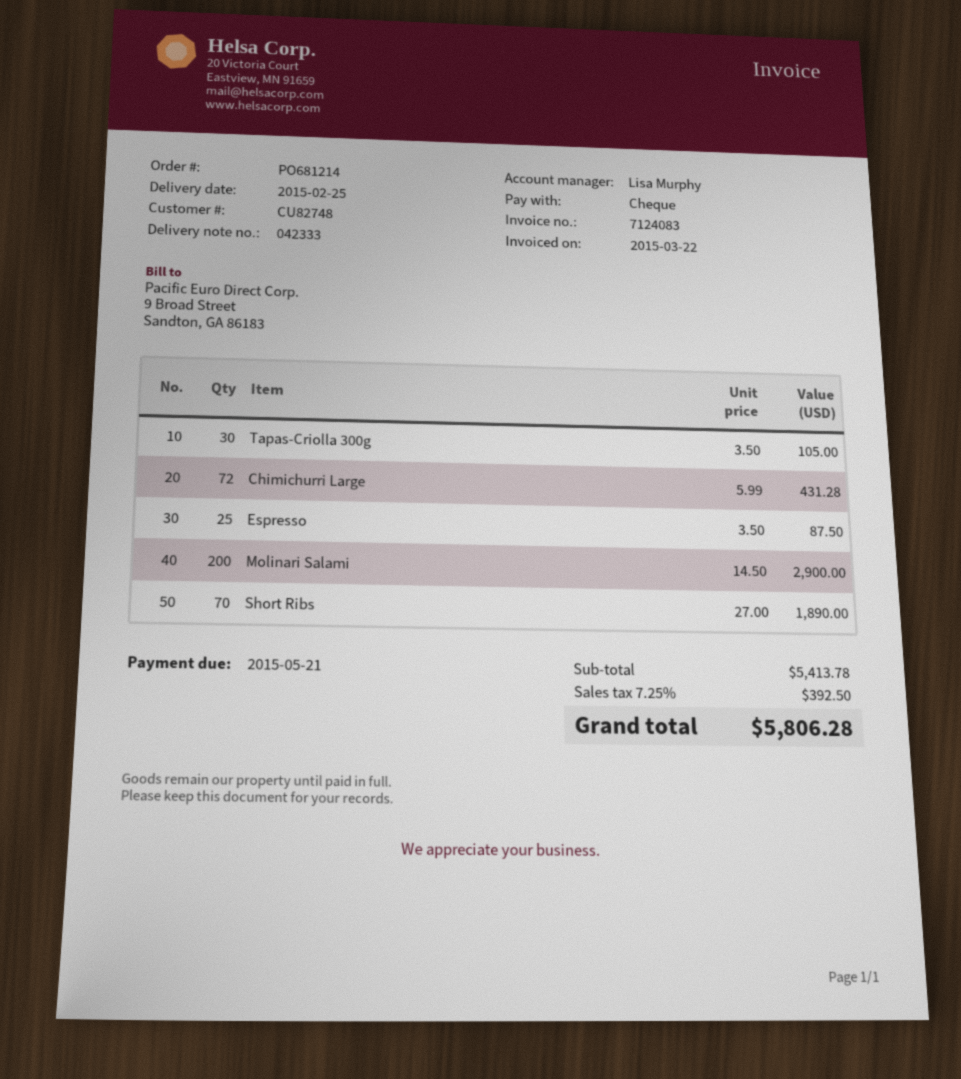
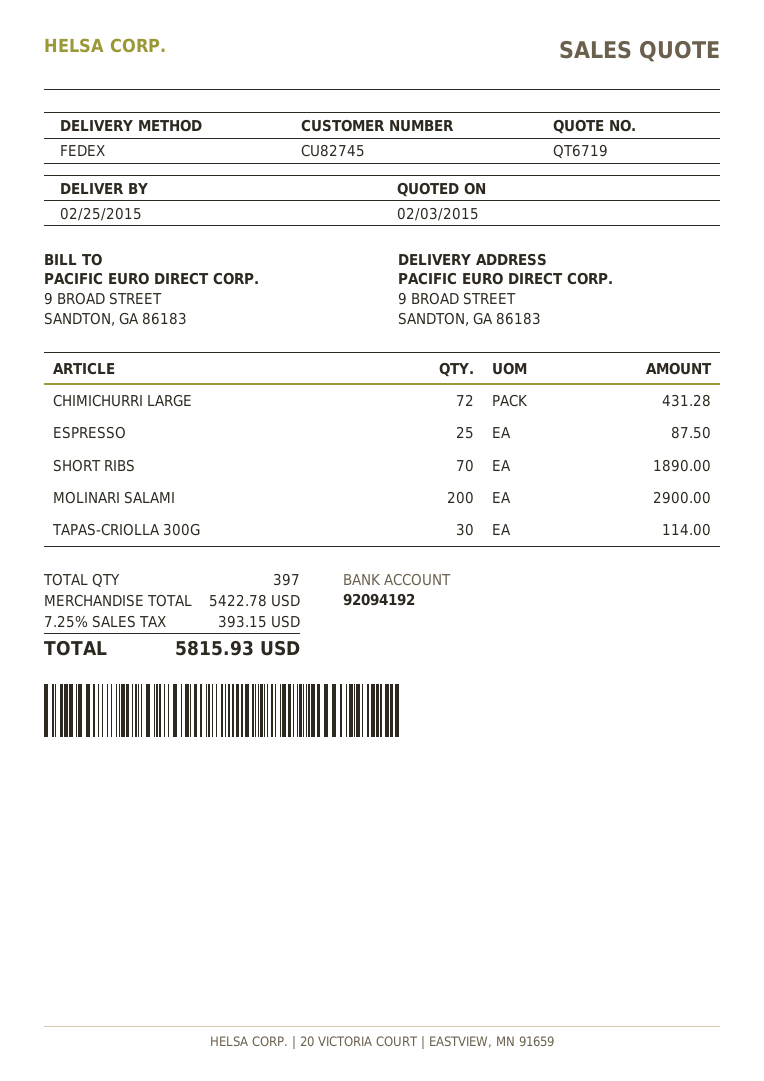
customer number: CU82748 -> CU82745
Tapas-Criolla 300g: 30 for 105.00 -> 30 for 114.00
subtotal: 5413.78 -> 5422.78
tax: 7.25% = 392.50 -> 7.25% = 393.15
total: 5806.28 -> 5815.93

